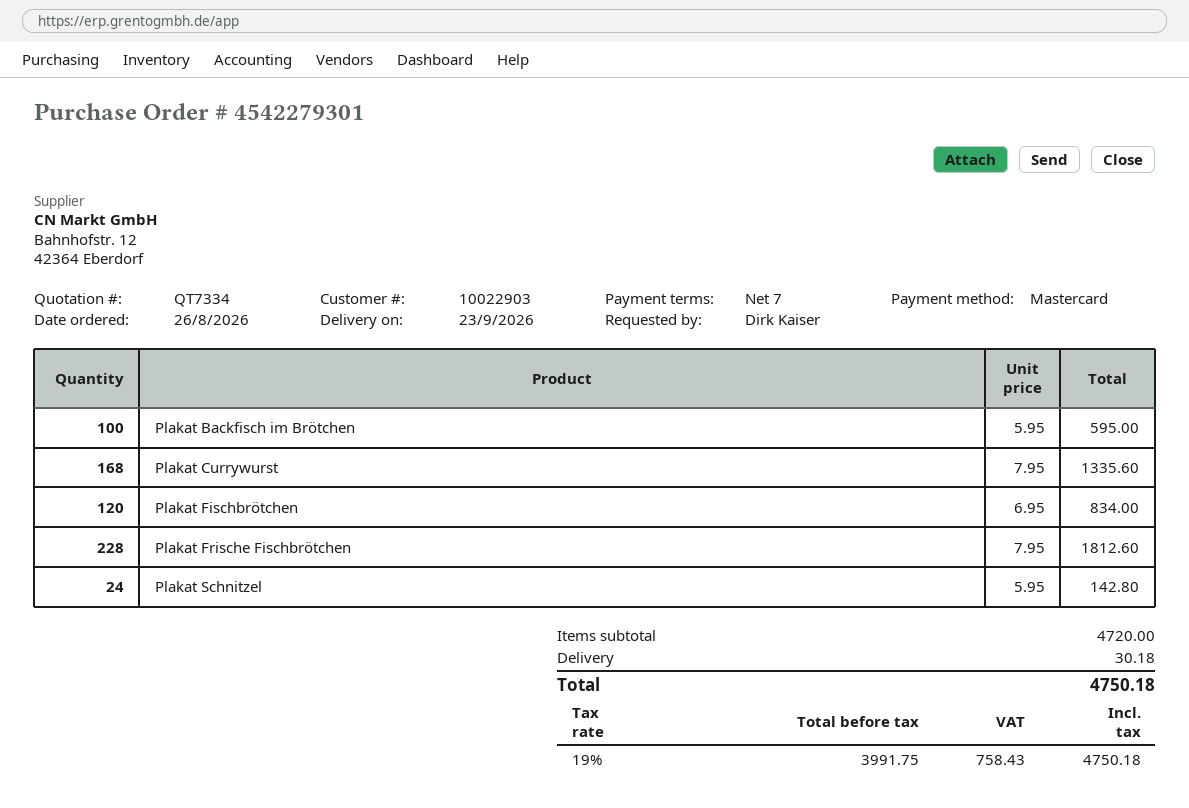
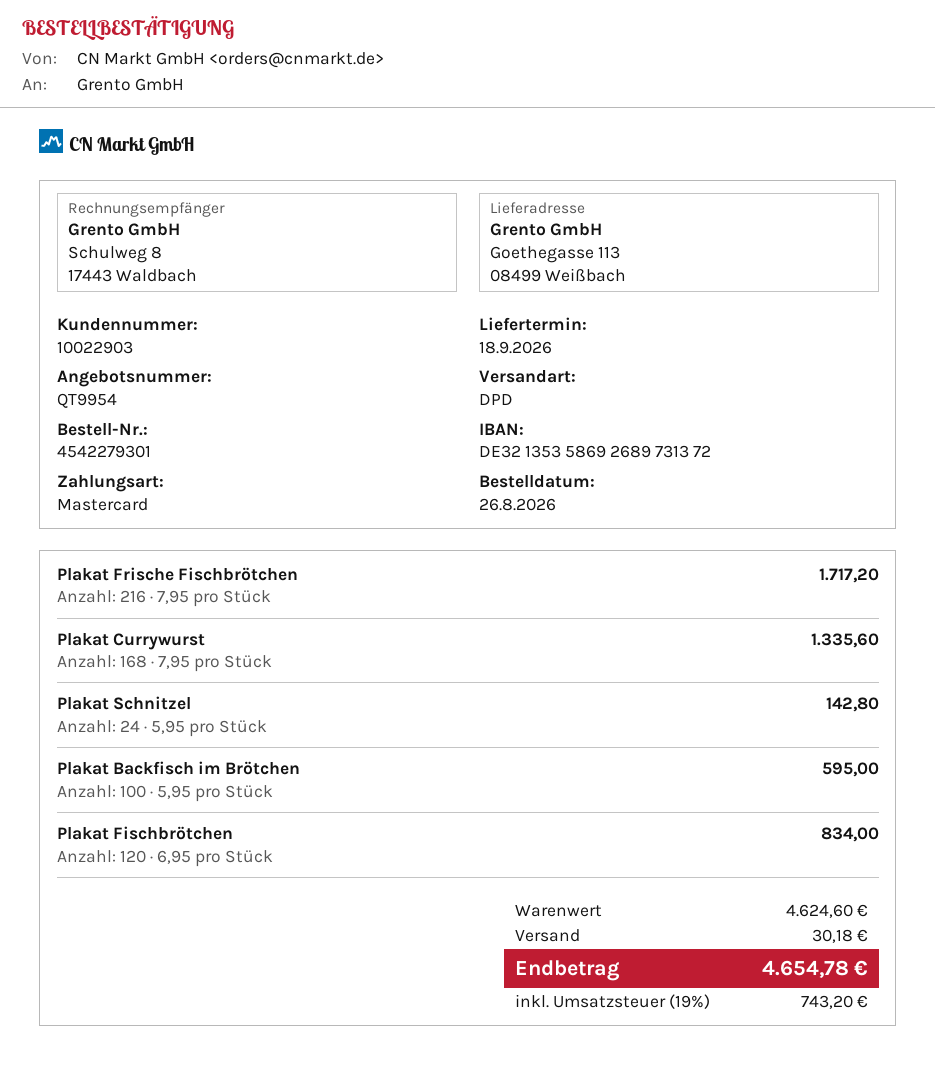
quote number: QT7334 -> QT9954
delivery date: 2026-09-23 -> 2026-09-18
Plakat Frische Fischbrötchen: 228 x 7.95 = 1812.60 -> 216 x 7.95 = 1717.20
subtotal: 4720.00 -> 4624.60
tax: 19% = 758.43 -> 19% = 743.20
total: 4750.18 -> 4654.78

